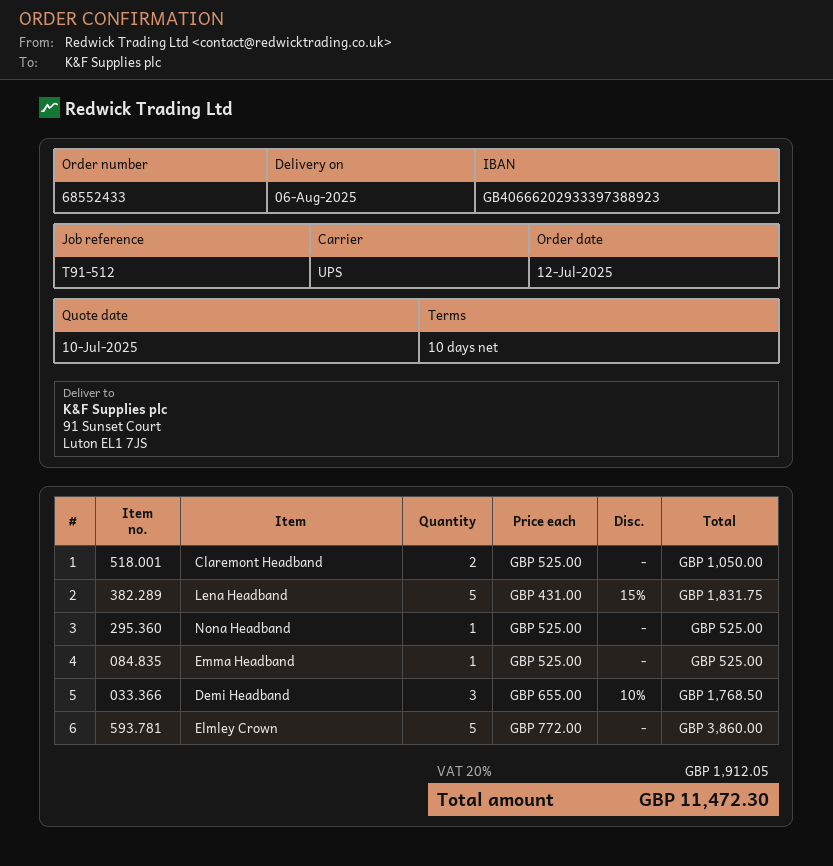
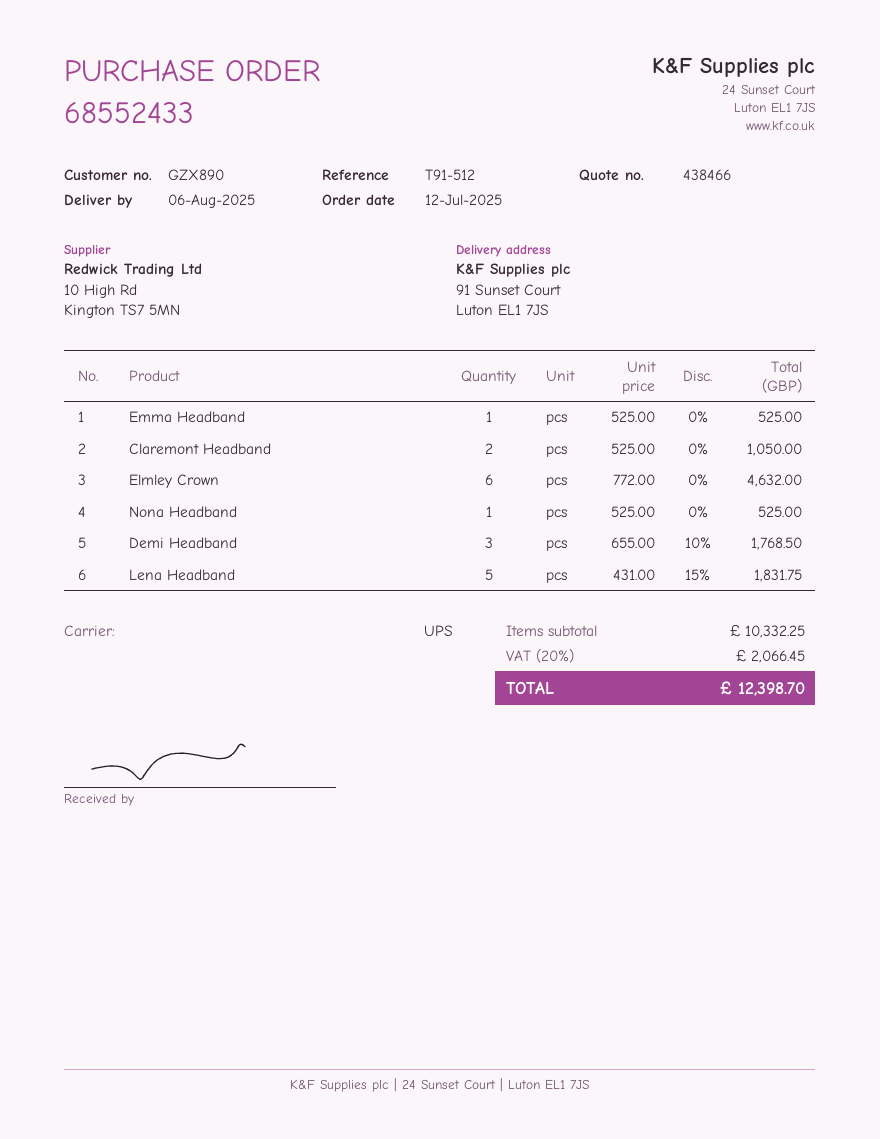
Elmley Crown: 5 x 772.00 = 3860.00 -> 6 x 772.00 = 4632.00
tax: 20% = 1912.05 -> 20% = 2066.45
total: 11472.30 -> 12398.70

